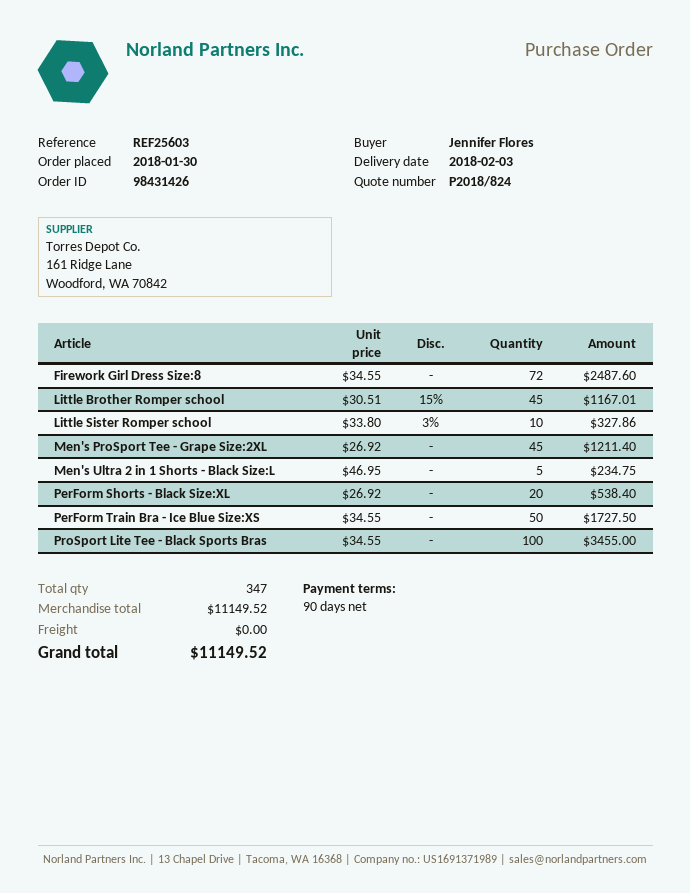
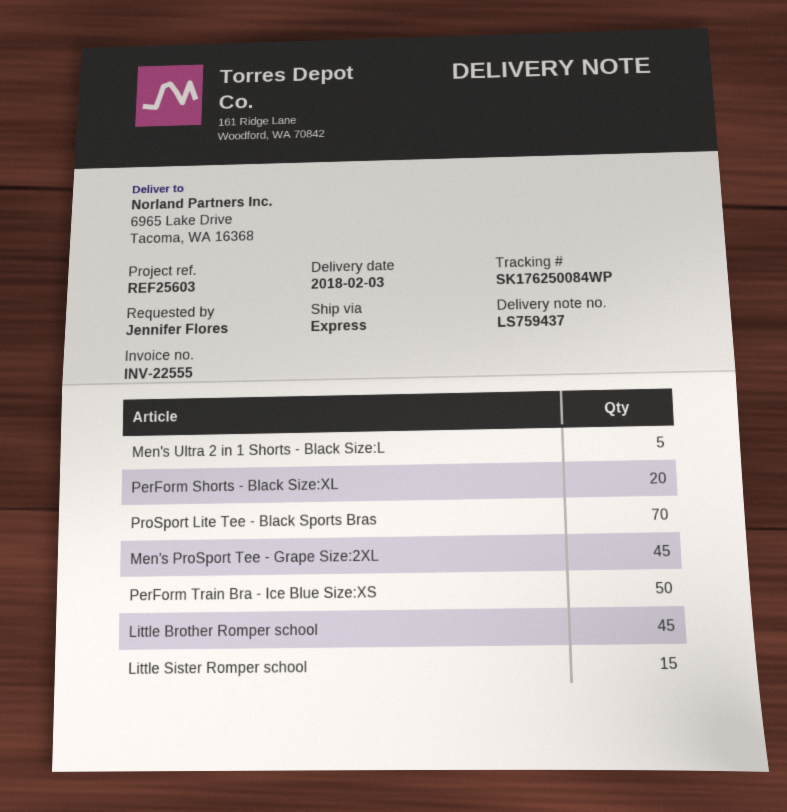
Firework Girl Dress Size:8: 72 -> none
Little Sister Romper school: 10 -> 15
ProSport Lite Tee - Black Sports Bras: 100 -> 70

